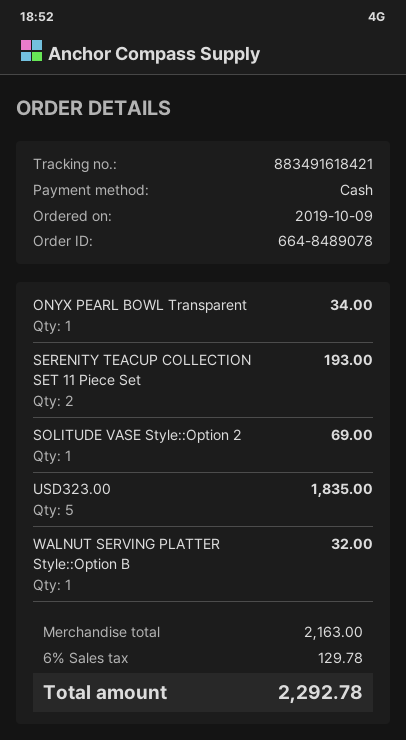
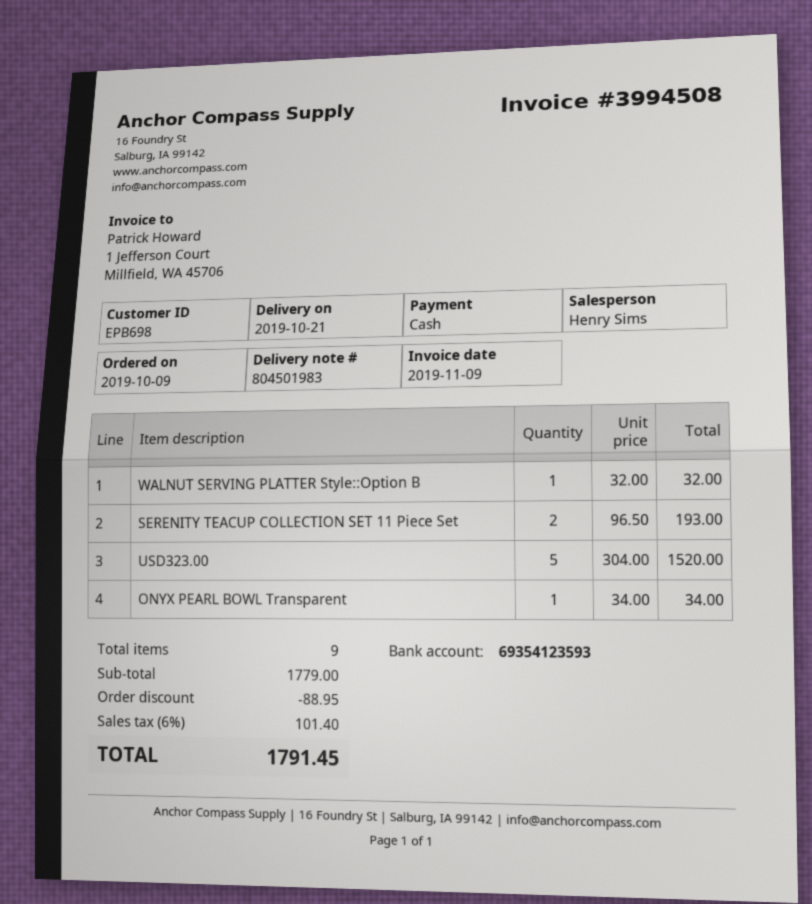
SOLITUDE VASE Style::Option 2: 1 for 69.00 -> none
USD323.00: 5 for 1835.00 -> 5 for 1520.00
subtotal: 2163.00 -> 1779.00
discount: none -> 88.95
tax: 6% = 129.78 -> 6% = 101.40
total: 2292.78 -> 1791.45

